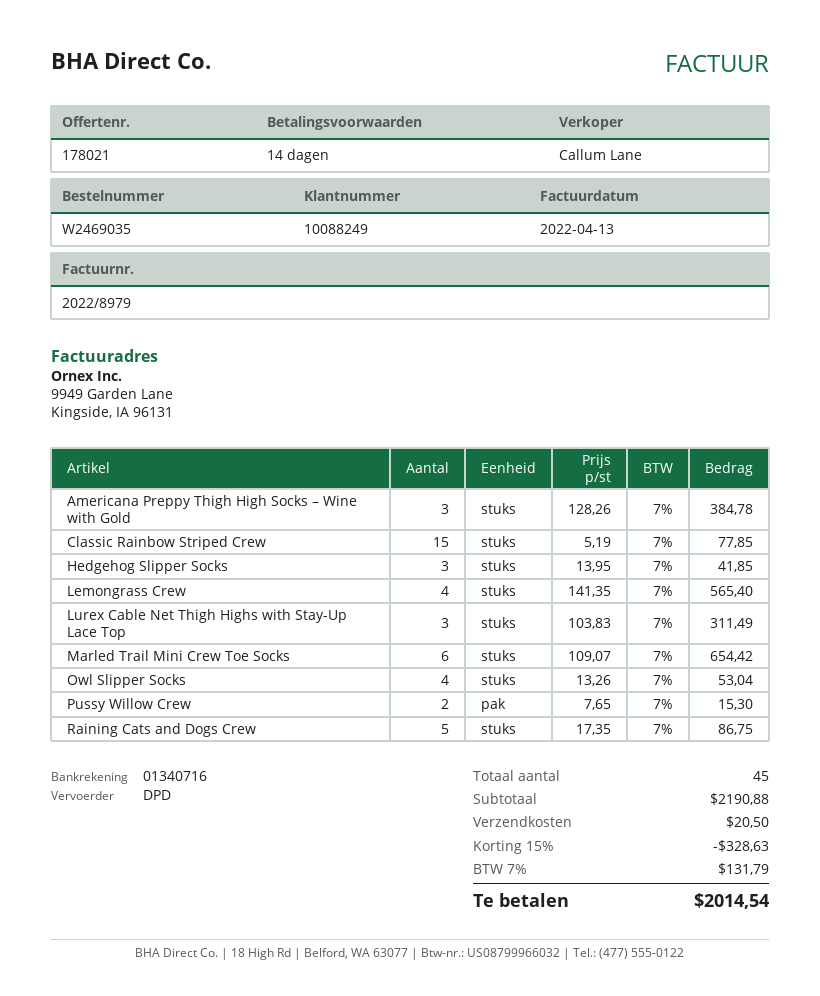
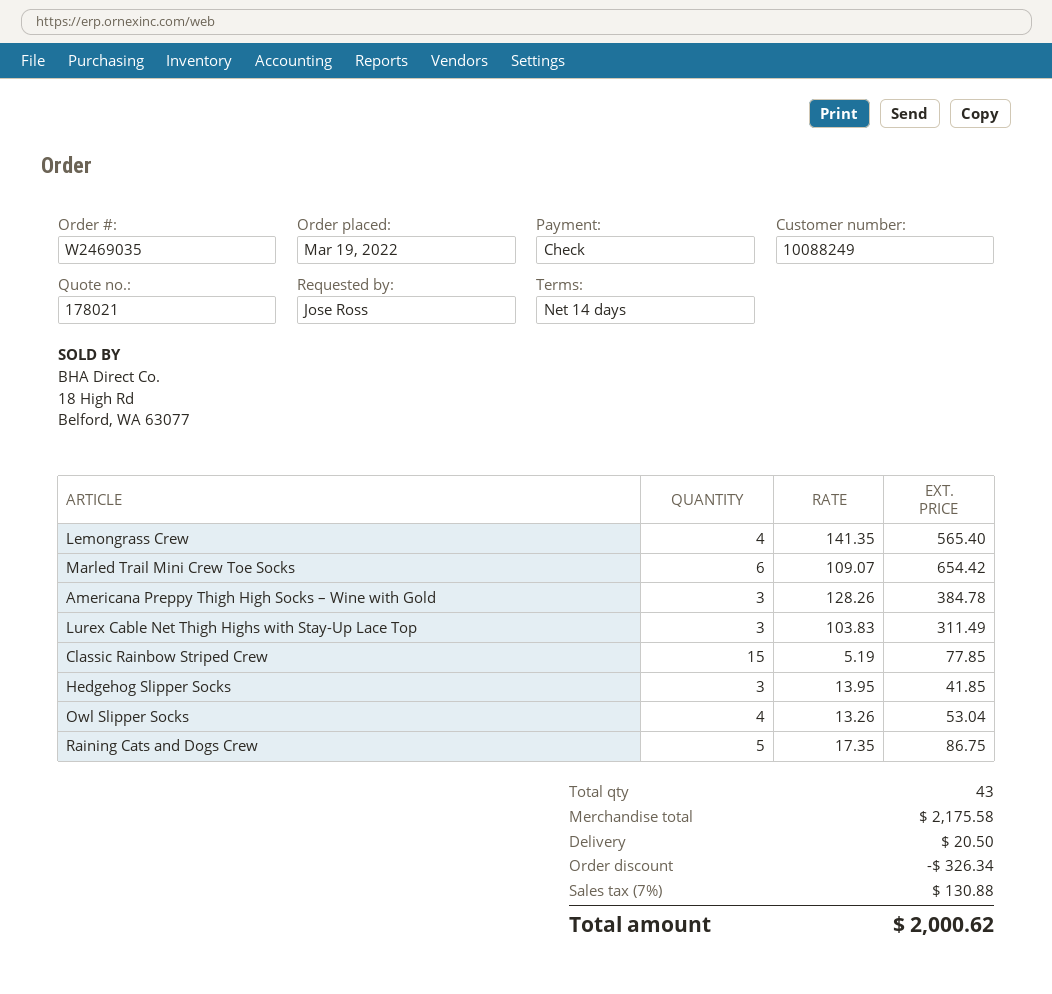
Pussy Willow Crew: 2 x 7.65 = 15.30 -> none
total quantity: 45 -> 43
subtotal: 2190.88 -> 2175.58
discount: 328.63 -> 326.34
tax: 7% = 131.79 -> 7% = 130.88
total: 2014.54 -> 2000.62

